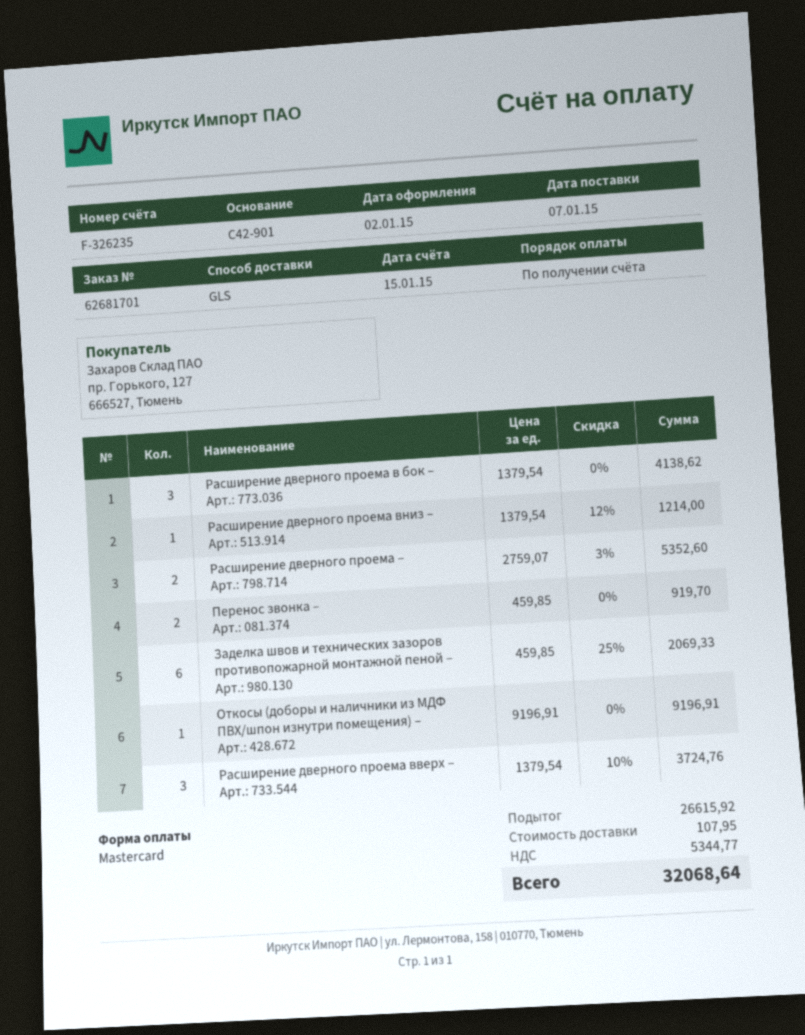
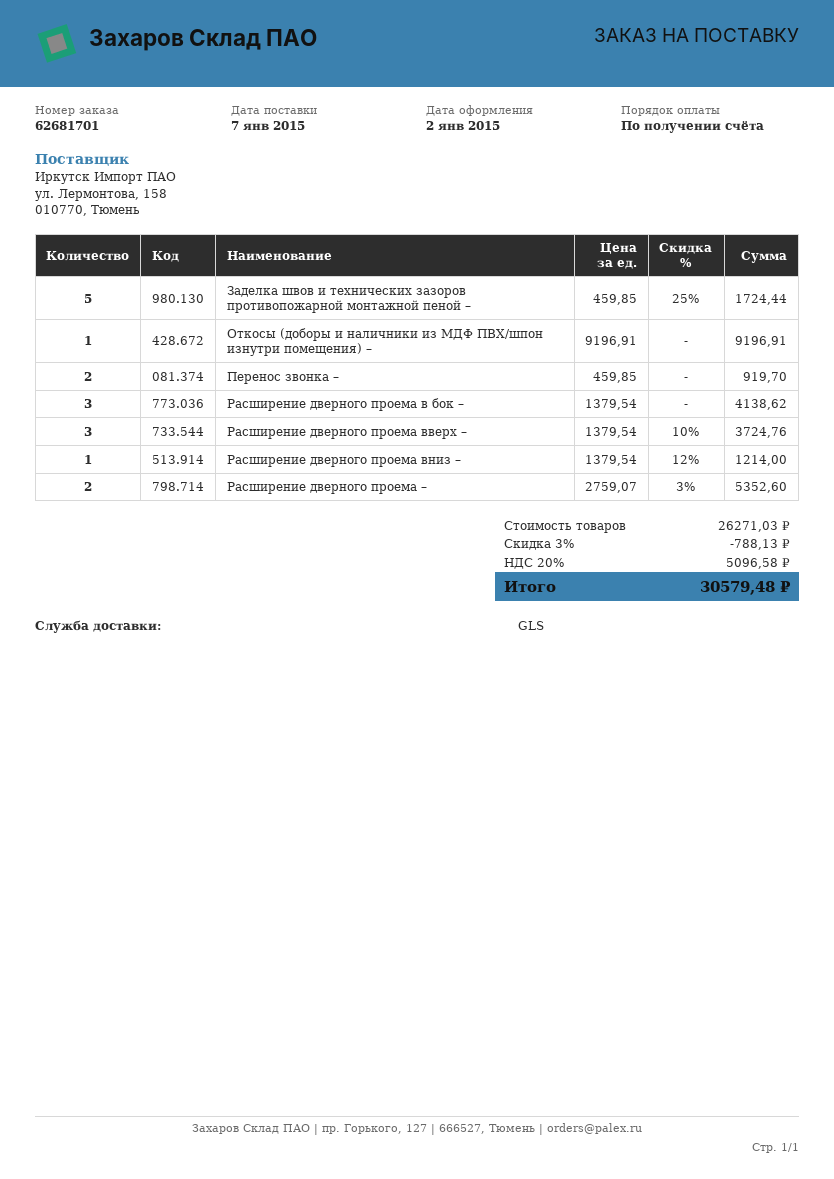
Заделка швов и технических зазоров противопожарной монтажной пеной –: 6 x 459.85 - 25% = 2069.33 -> 5 x 459.85 - 25% = 1724.44
subtotal: 26615.92 -> 26271.03
discount: none -> 3% = 788.13
shipping: 107.95 -> none
tax: 5344.77 -> 5096.58
total: 32068.64 -> 30579.48

